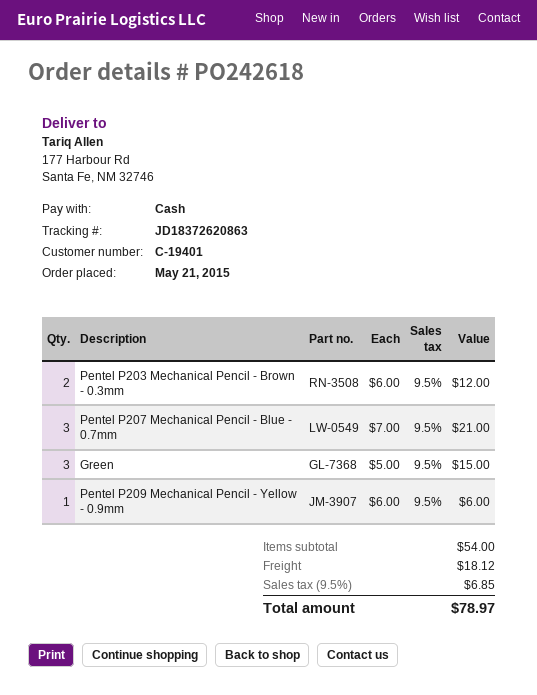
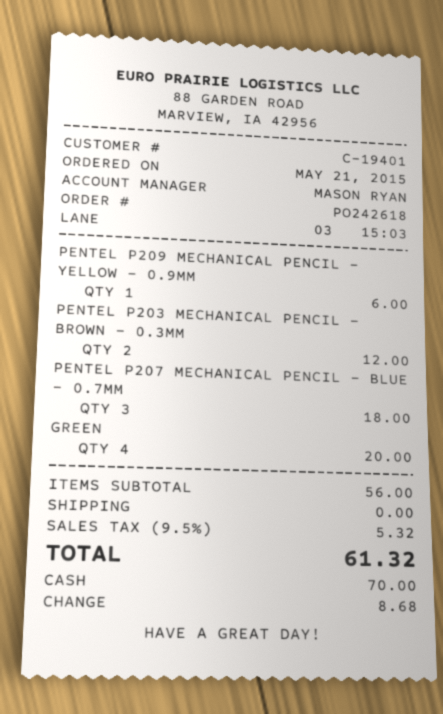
Pentel P207 Mechanical Pencil - Blue - 0.7mm: 3 for 21.00 -> 3 for 18.00
Green: 3 for 15.00 -> 4 for 20.00
subtotal: 54.00 -> 56.00
shipping: 18.12 -> 0.00
tax: 9.5% = 6.85 -> 9.5% = 5.32
total: 78.97 -> 61.32

